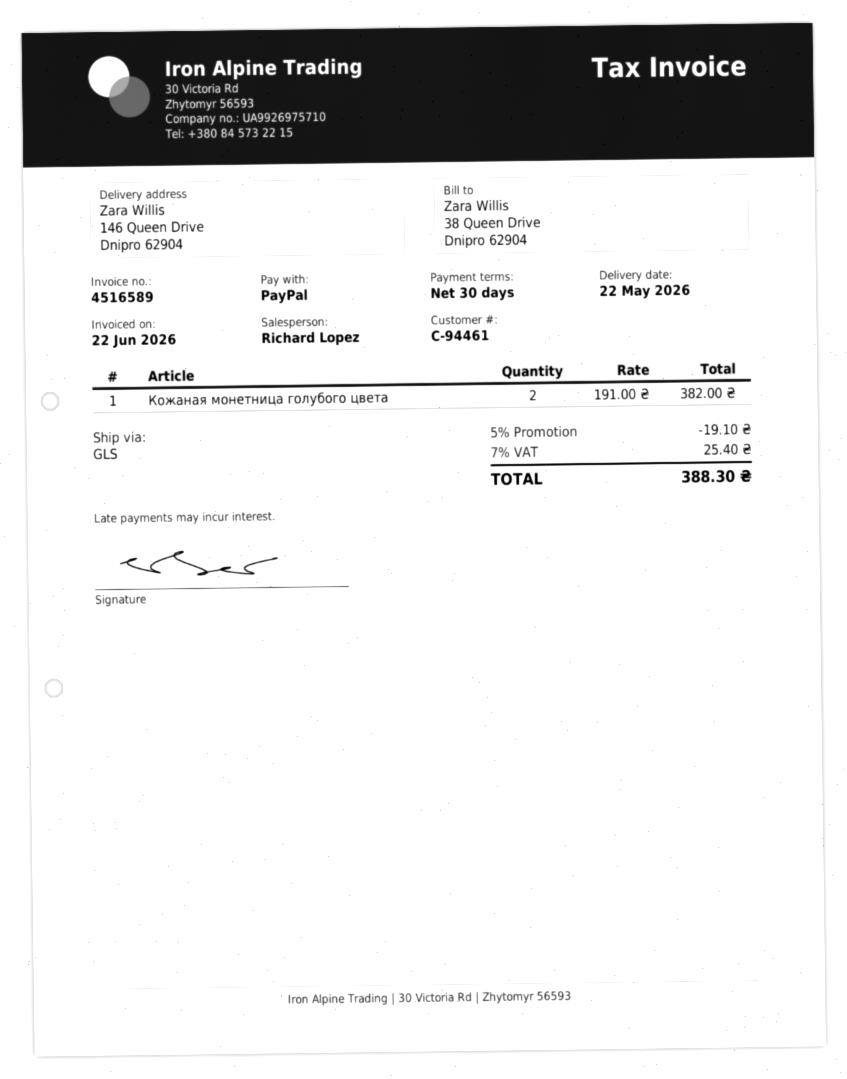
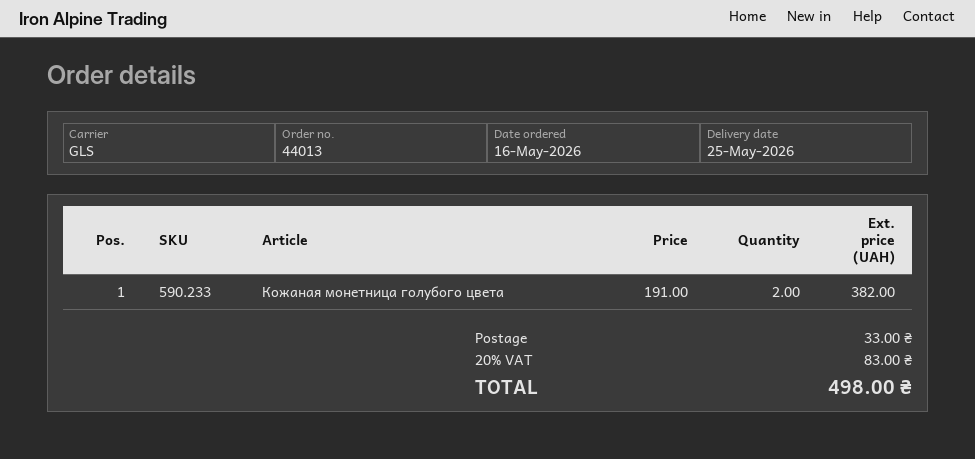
delivery date: 2026-05-22 -> 2026-05-25
discount: 5% = 19.10 -> none
shipping: none -> 33.00
tax: 7% = 25.40 -> 20% = 83.00
total: 388.30 -> 498.00

